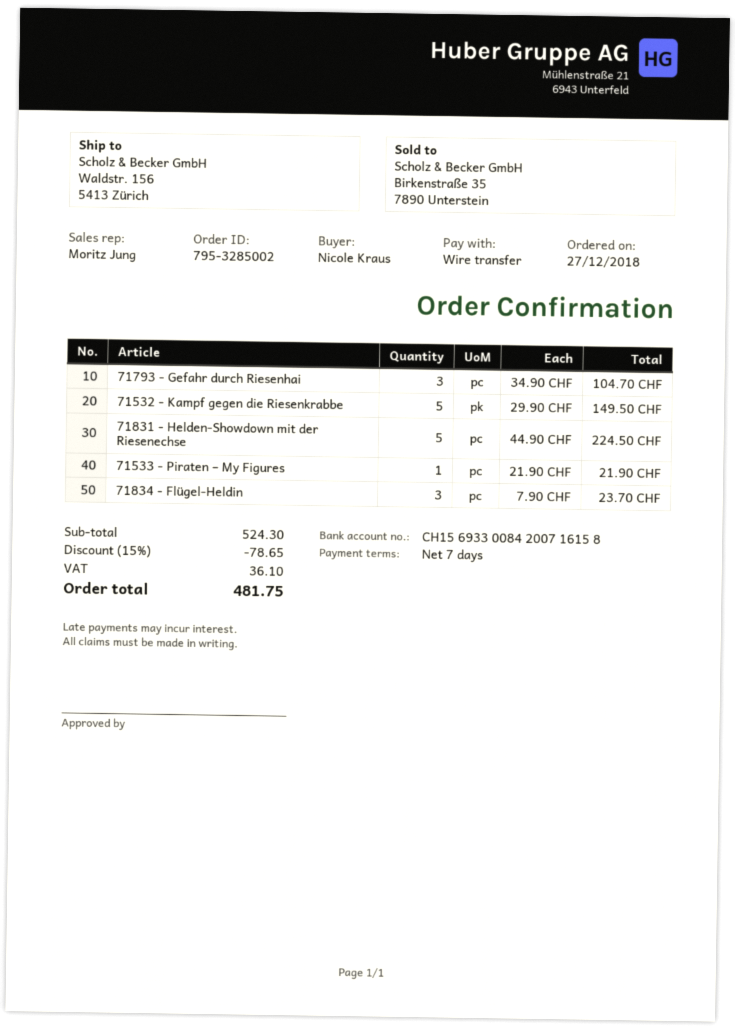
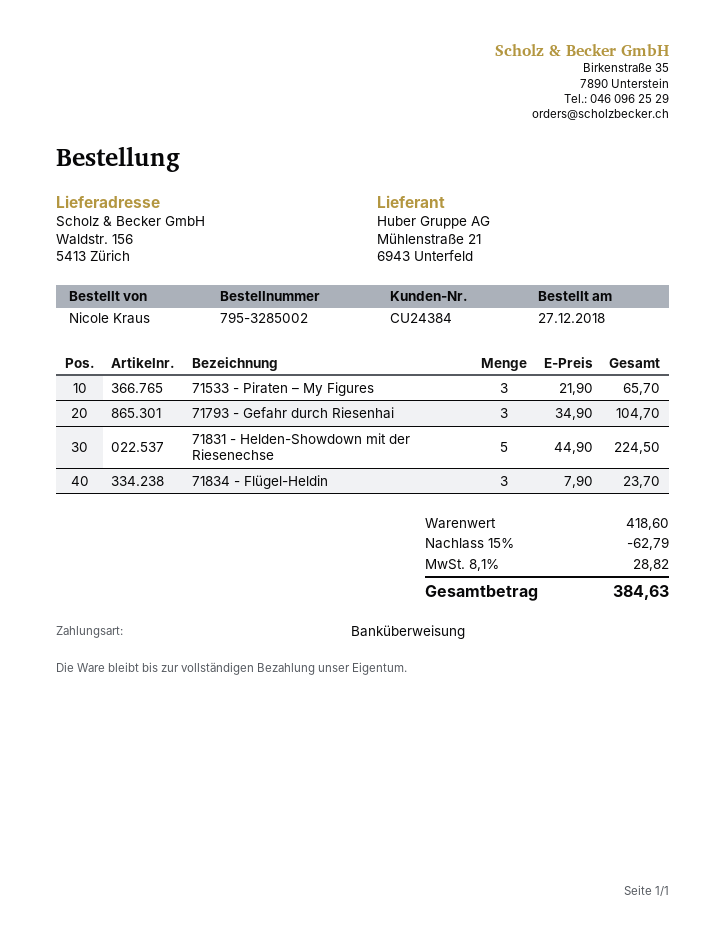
71532 - Kampf gegen die Riesenkrabbe: 5 x 29.90 = 149.50 -> none
71533 - Piraten – My Figures: 1 x 21.90 = 21.90 -> 3 x 21.90 = 65.70
subtotal: 524.30 -> 418.60
discount: 15% = 78.65 -> 15% = 62.79
tax: 36.10 -> 28.82
total: 481.75 -> 384.63

